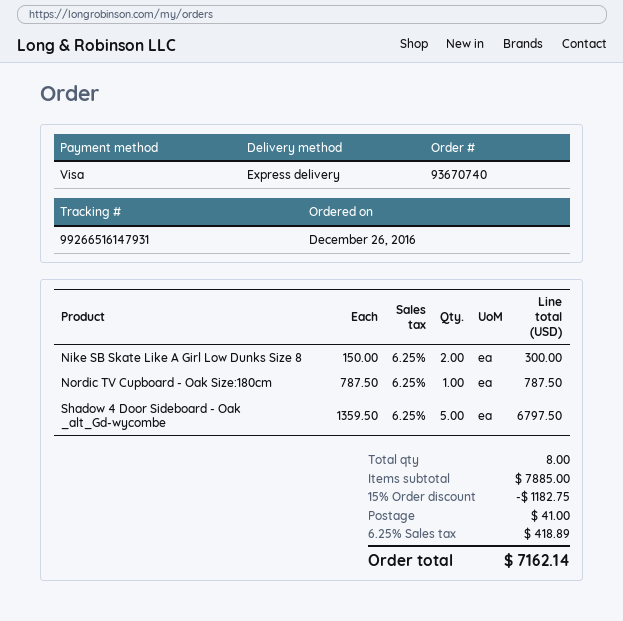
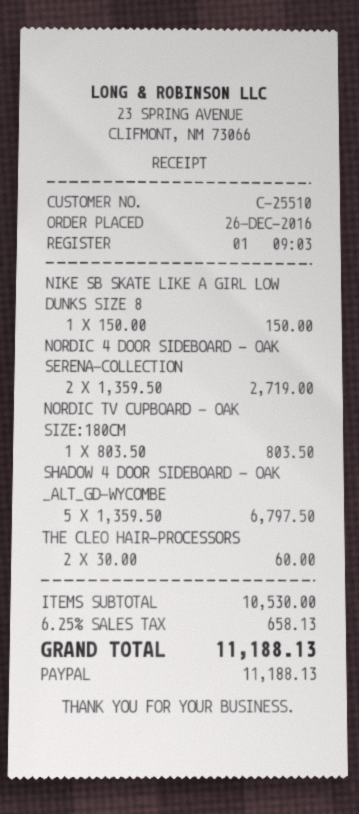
payment method: Visa -> PayPal
Nike SB Skate Like A Girl Low Dunks Size 8: 2 x 150.00 = 300.00 -> 1 x 150.00 = 150.00
Nordic TV Cupboard - Oak Size:180cm: 1 x 787.50 = 787.50 -> 1 x 803.50 = 803.50
NORDIC 4 DOOR SIDEBOARD - OAK SERENA-COLLECTION: none -> 2 x 1359.50 = 2719.00
THE CLEO HAIR-PROCESSORS: none -> 2 x 30.00 = 60.00
subtotal: 7885.00 -> 10530.00
discount: 15% = 1182.75 -> none
shipping: 41.00 -> none
tax: 6.25% = 418.89 -> 6.25% = 658.13
total: 7162.14 -> 11188.13

